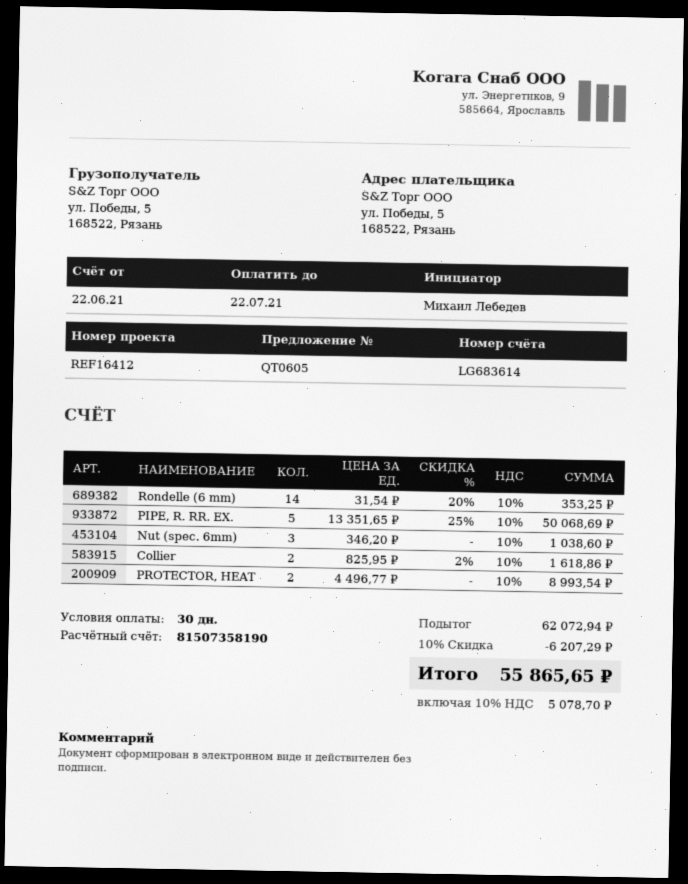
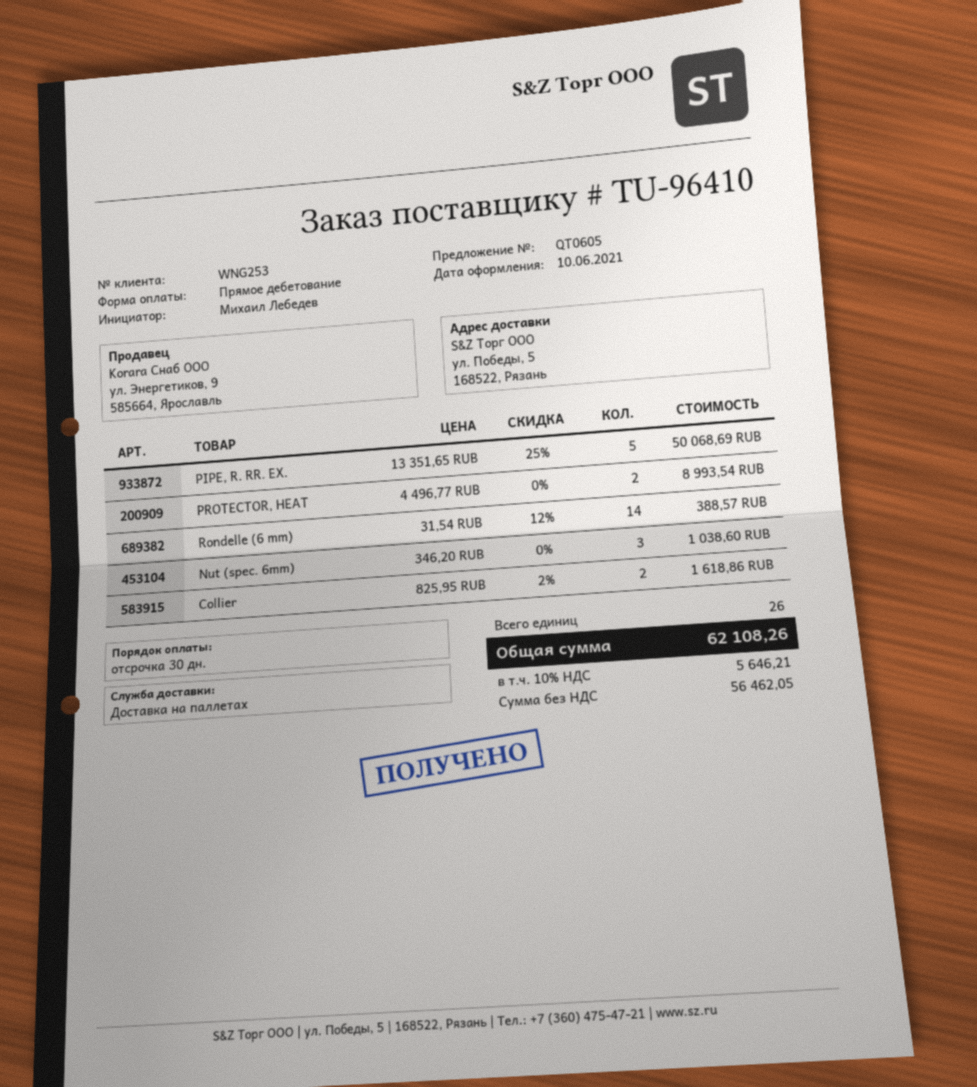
Rondelle (6 mm): 14 x 31.54 - 20% = 353.25 -> 14 x 31.54 - 12% = 388.57
discount: 10% = 6207.29 -> none
tax: 10% = 5078.70 -> 10% = 5646.21
total: 55865.65 -> 62108.26

